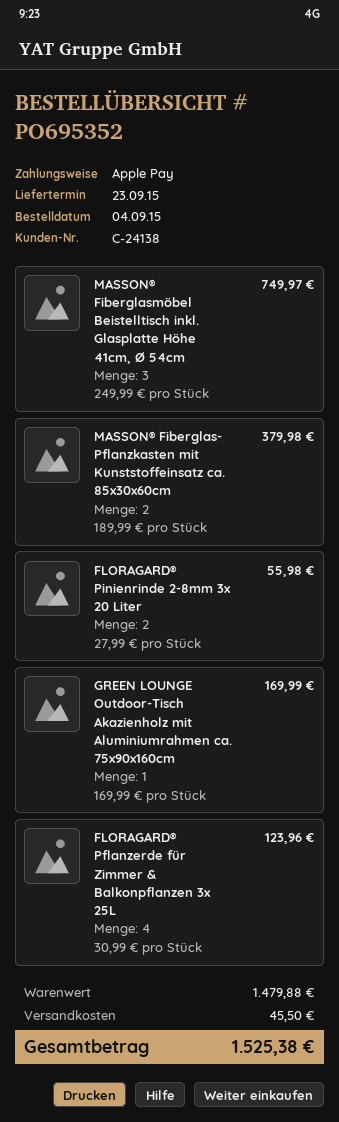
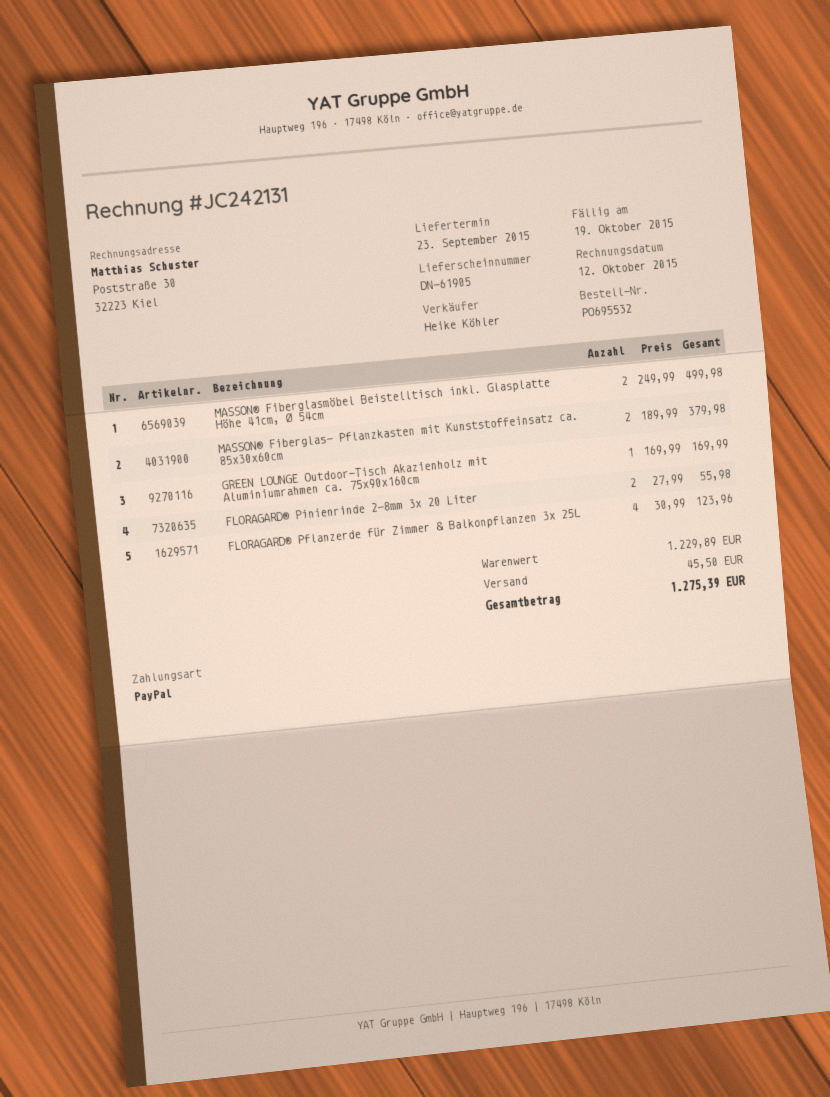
order number: PO695352 -> PO695532
payment method: Apple Pay -> PayPal
MASSON® Fiberglasmöbel Beistelltisch inkl. Glasplatte Höhe 41cm, Ø 54cm: 3 x 249.99 = 749.97 -> 2 x 249.99 = 499.98
subtotal: 1479.88 -> 1229.89
total: 1525.38 -> 1275.39

